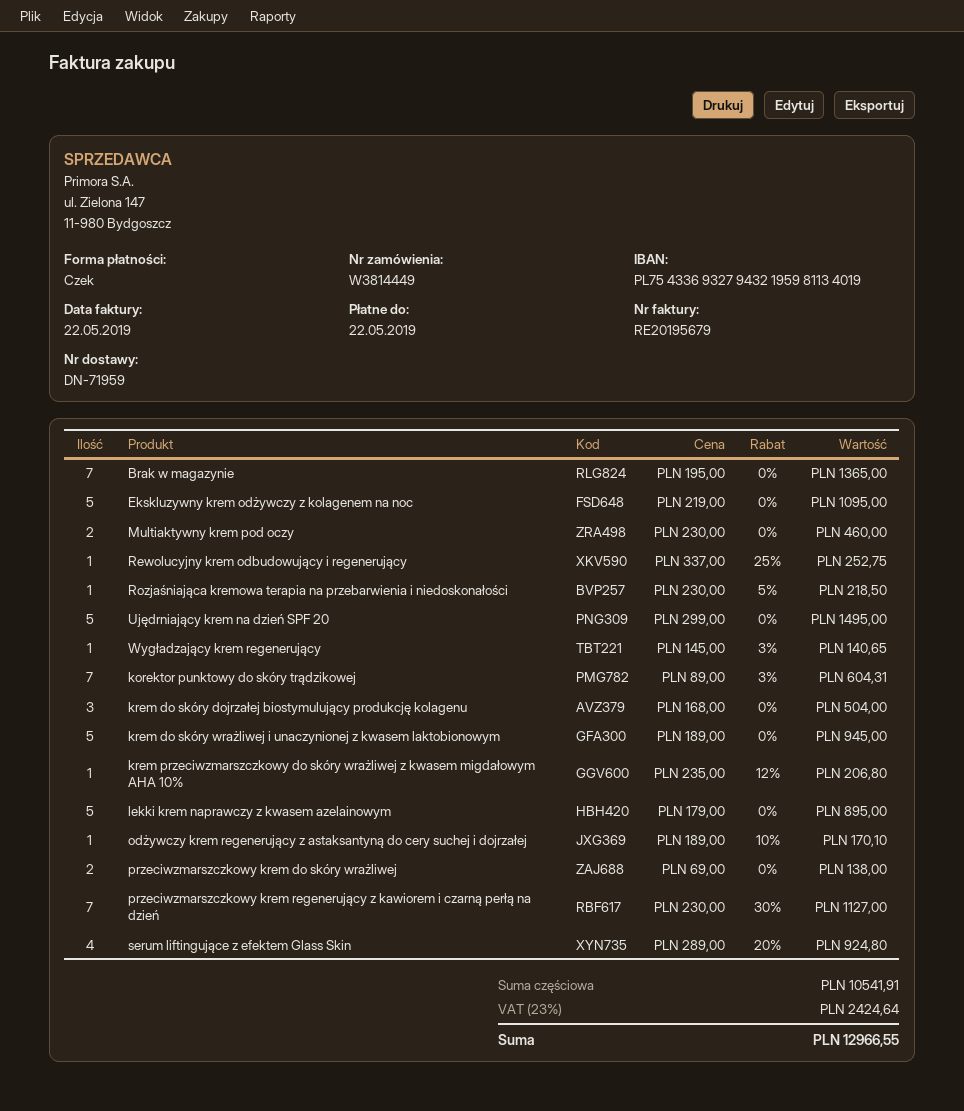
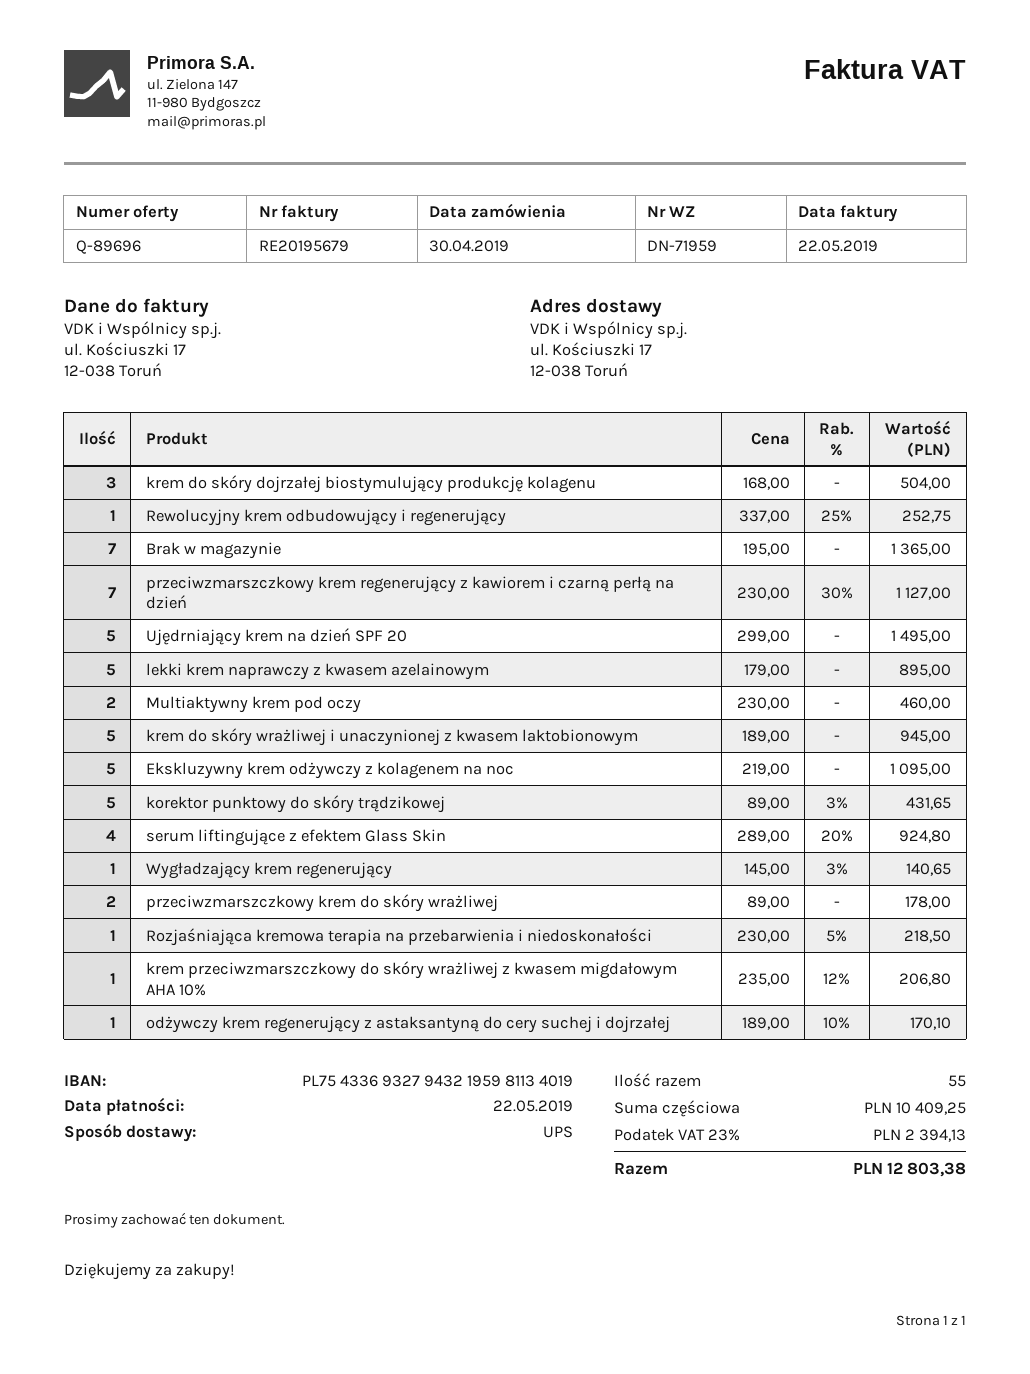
korektor punktowy do skóry trądzikowej: 7 x 89.00 - 3% = 604.31 -> 5 x 89.00 - 3% = 431.65
przeciwzmarszczkowy krem do skóry wrażliwej: 2 x 69.00 = 138.00 -> 2 x 89.00 = 178.00
subtotal: 10541.91 -> 10409.25
tax: 23% = 2424.64 -> 23% = 2394.13
total: 12966.55 -> 12803.38

